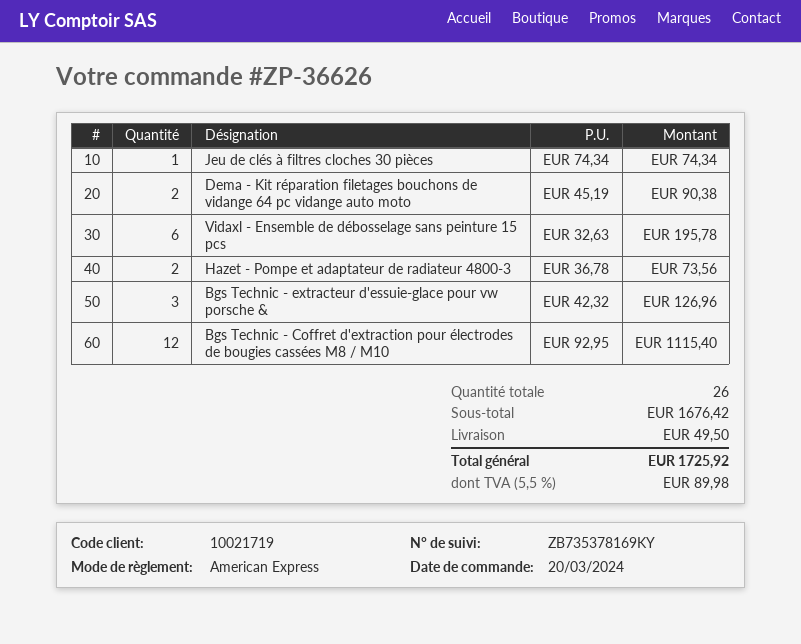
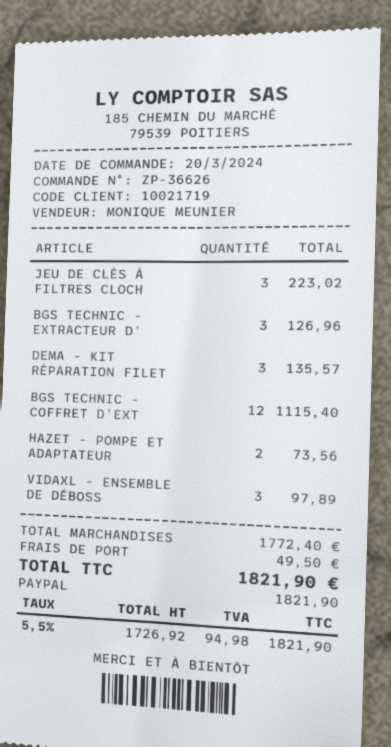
payment method: American Express -> PayPal
Jeu de clés à filtres cloches 30 pièces: 1 for 74.34 -> 3 for 223.02
Dema - Kit réparation filetages bouchons de vidange 64 pc vidange auto moto: 2 for 90.38 -> 3 for 135.57
Vidaxl - Ensemble de débosselage sans peinture 15 pcs: 6 for 195.78 -> 3 for 97.89
subtotal: 1676.42 -> 1772.40
tax: 5.5% = 89.98 -> 5.5% = 94.98
total: 1725.92 -> 1821.90

